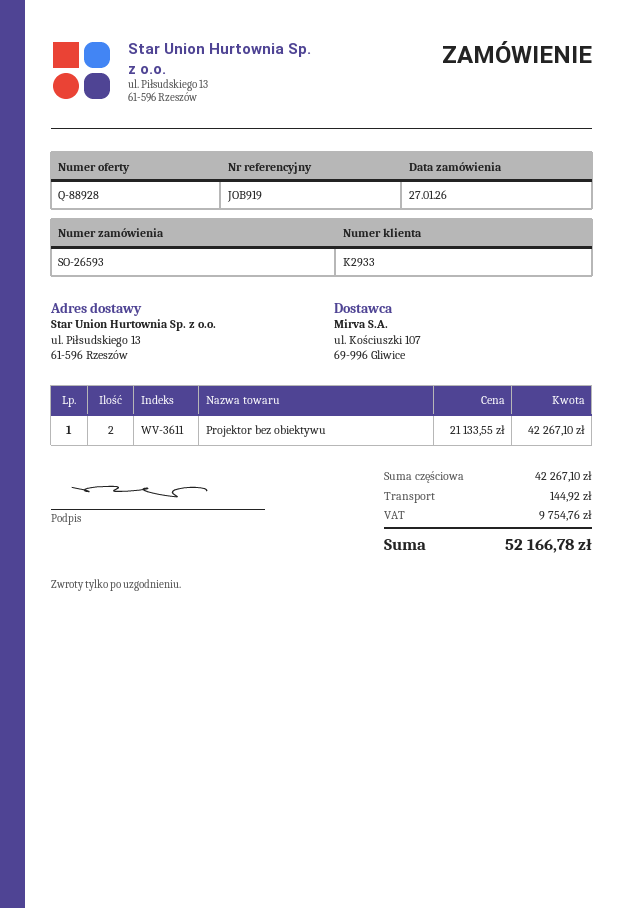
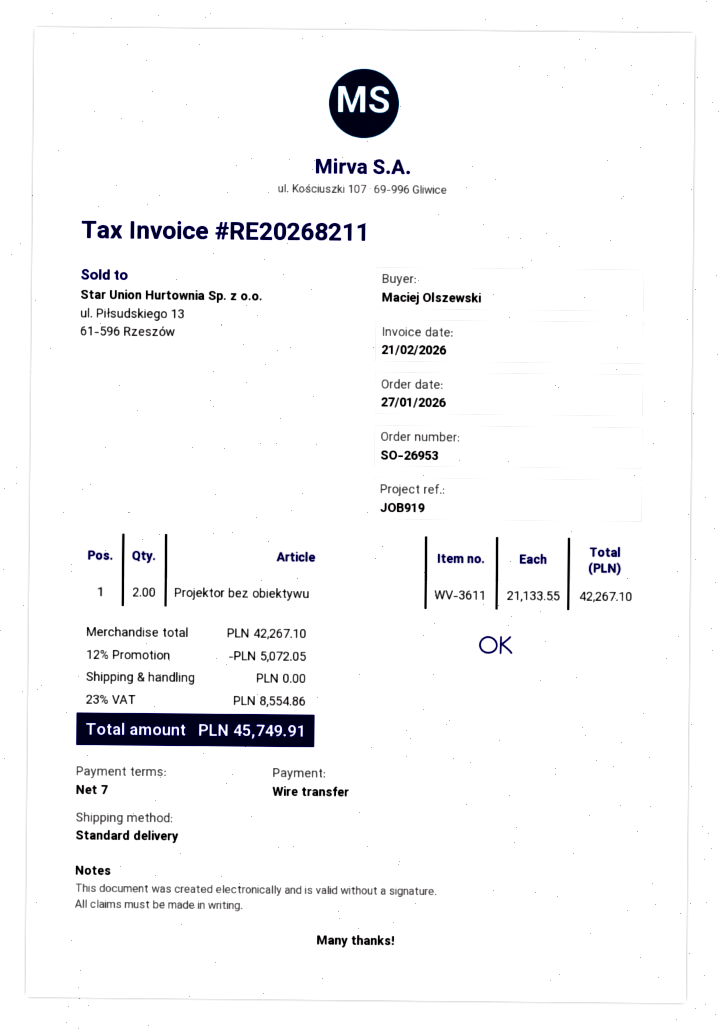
order number: SO-26593 -> SO-26953
discount: none -> 12% = 5072.05
shipping: 144.92 -> 0.00
tax: 9754.76 -> 8554.86
total: 52166.78 -> 45749.91

